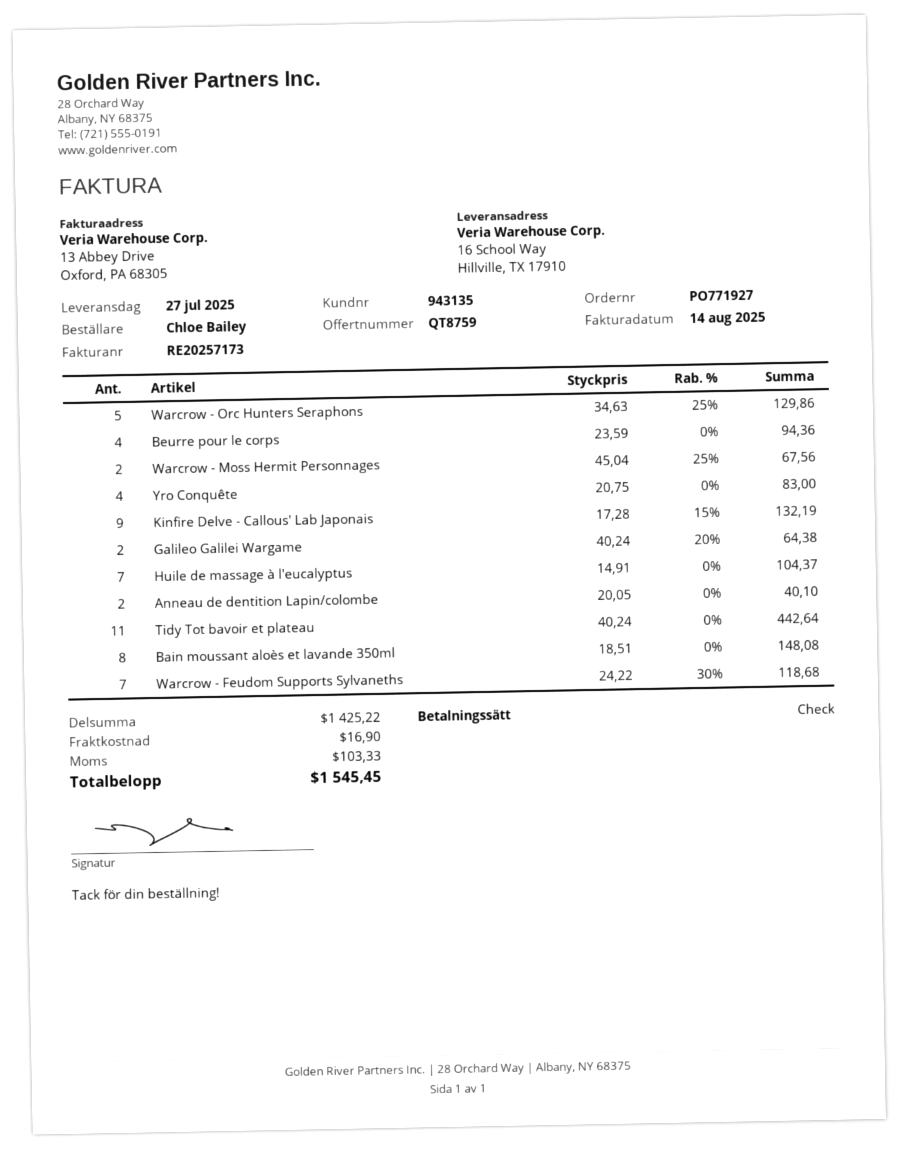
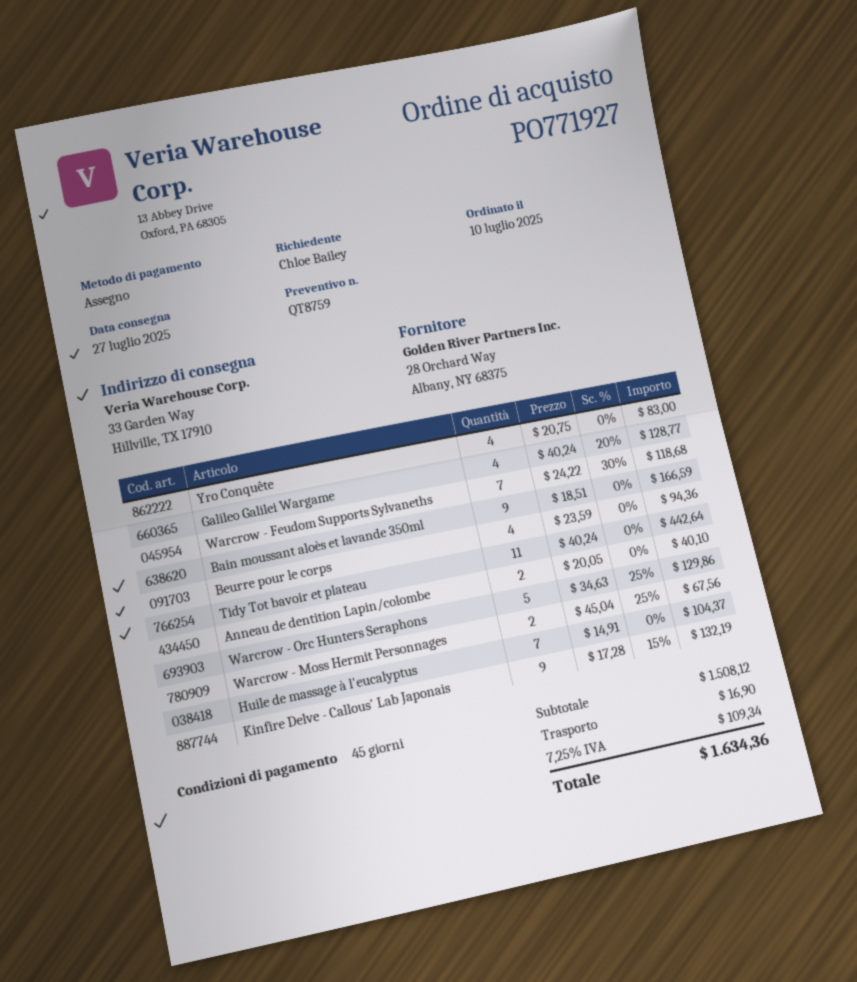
ship to: 16 School Way, Hillville, TX 17910 -> 33 Garden Way, Hillville, TX 17910
Galileo Galilei Wargame: 2 x 40.24 - 20% = 64.38 -> 4 x 40.24 - 20% = 128.77
Bain moussant aloès et lavande 350ml: 8 x 18.51 = 148.08 -> 9 x 18.51 = 166.59
subtotal: 1425.22 -> 1508.12
tax: 103.33 -> 109.34
total: 1545.45 -> 1634.36

